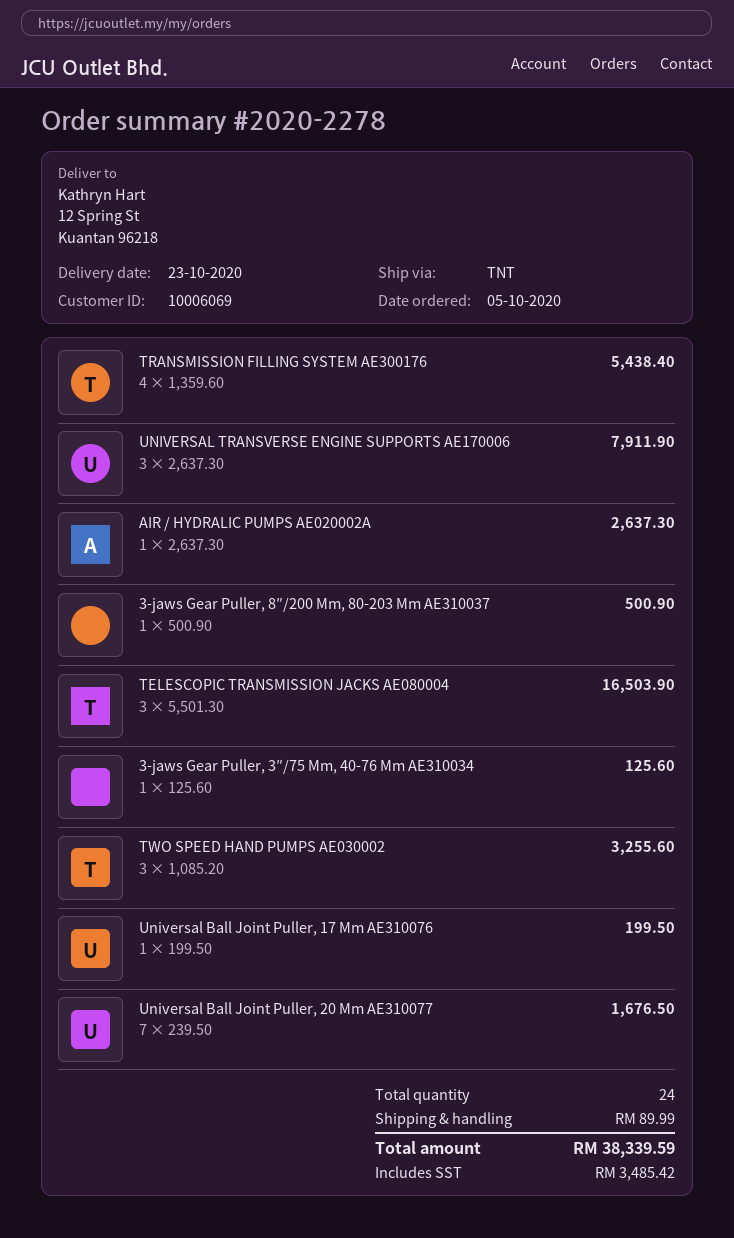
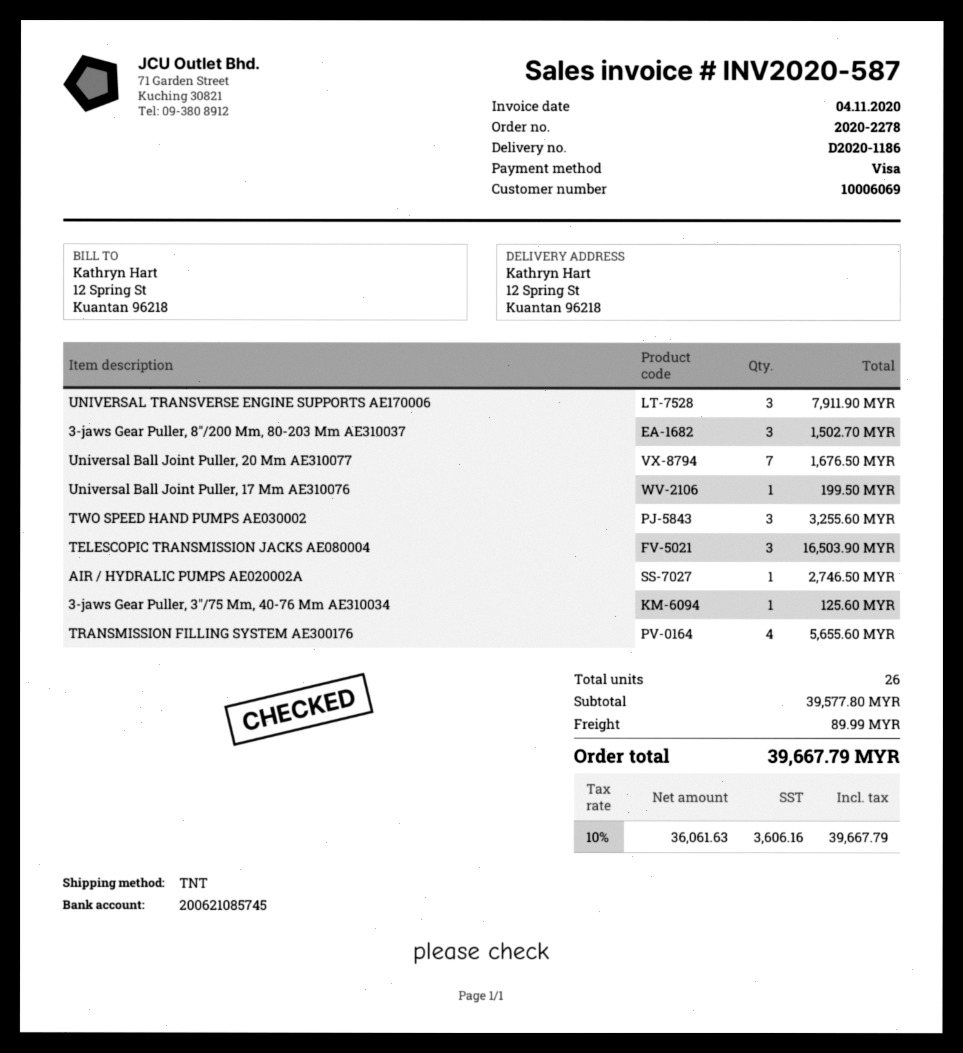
TRANSMISSION FILLING SYSTEM AE300176: 4 for 5438.40 -> 4 for 5655.60
AIR / HYDRALIC PUMPS AE020002A: 1 for 2637.30 -> 1 for 2746.50
3-jaws Gear Puller, 8″/200 Mm, 80-203 Mm AE310037: 1 for 500.90 -> 3 for 1502.70
total quantity: 24 -> 26
tax: 3485.42 -> 3606.16
total: 38339.59 -> 39667.79

